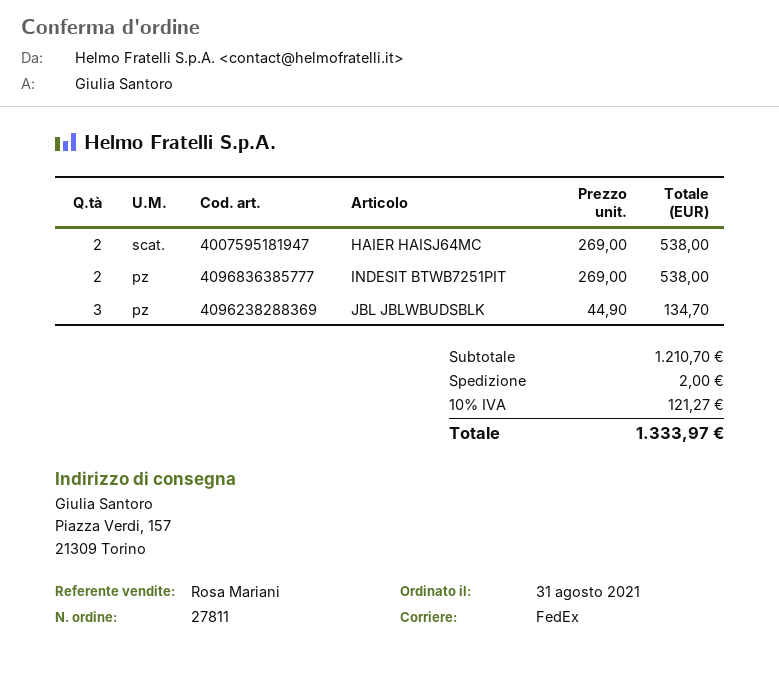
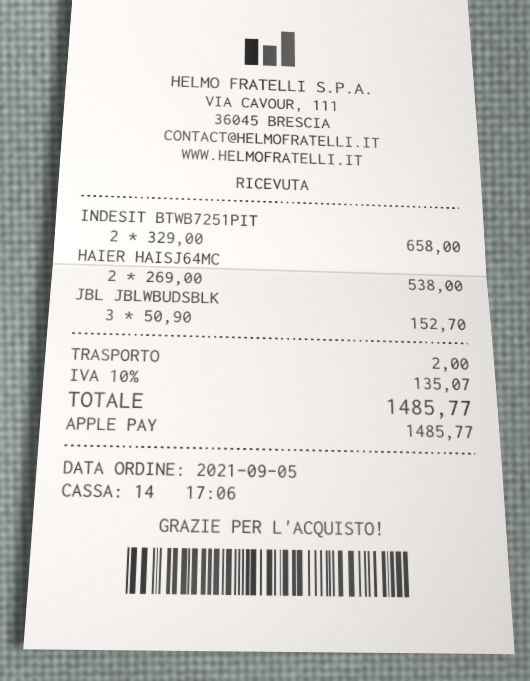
order date: 2021-08-31 -> 2021-09-05
INDESIT BTWB7251PIT: 2 x 269.00 = 538.00 -> 2 x 329.00 = 658.00
JBL JBLWBUDSBLK: 3 x 44.90 = 134.70 -> 3 x 50.90 = 152.70
tax: 10% = 121.27 -> 10% = 135.07
total: 1333.97 -> 1485.77

